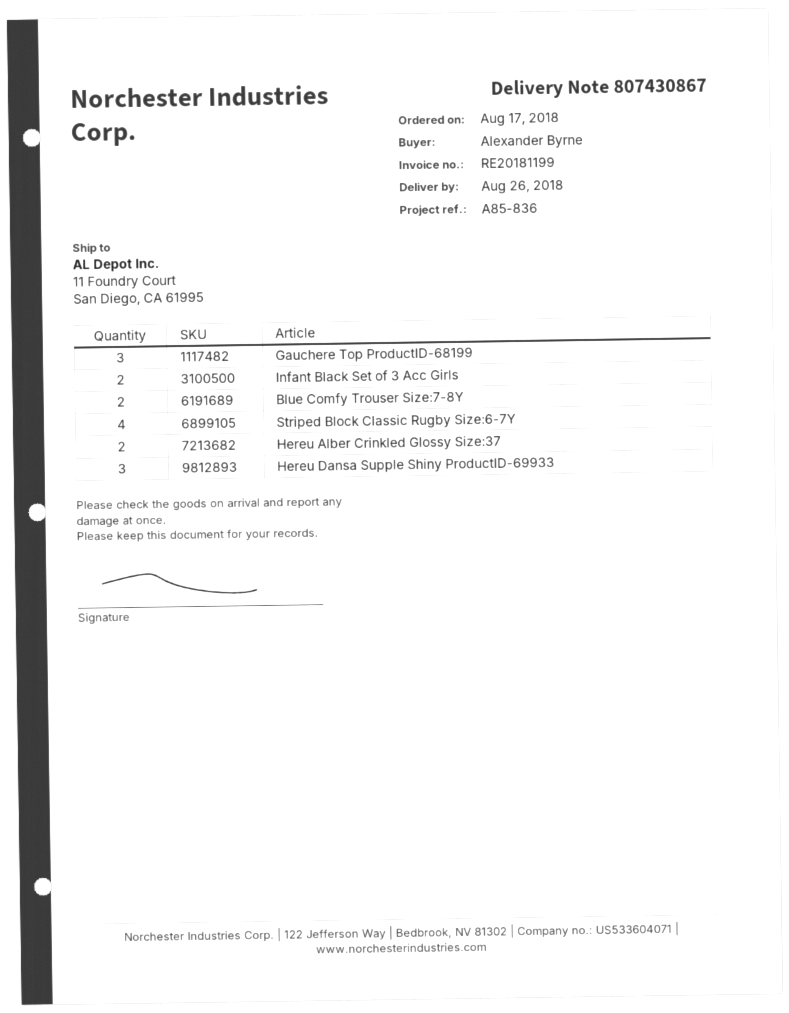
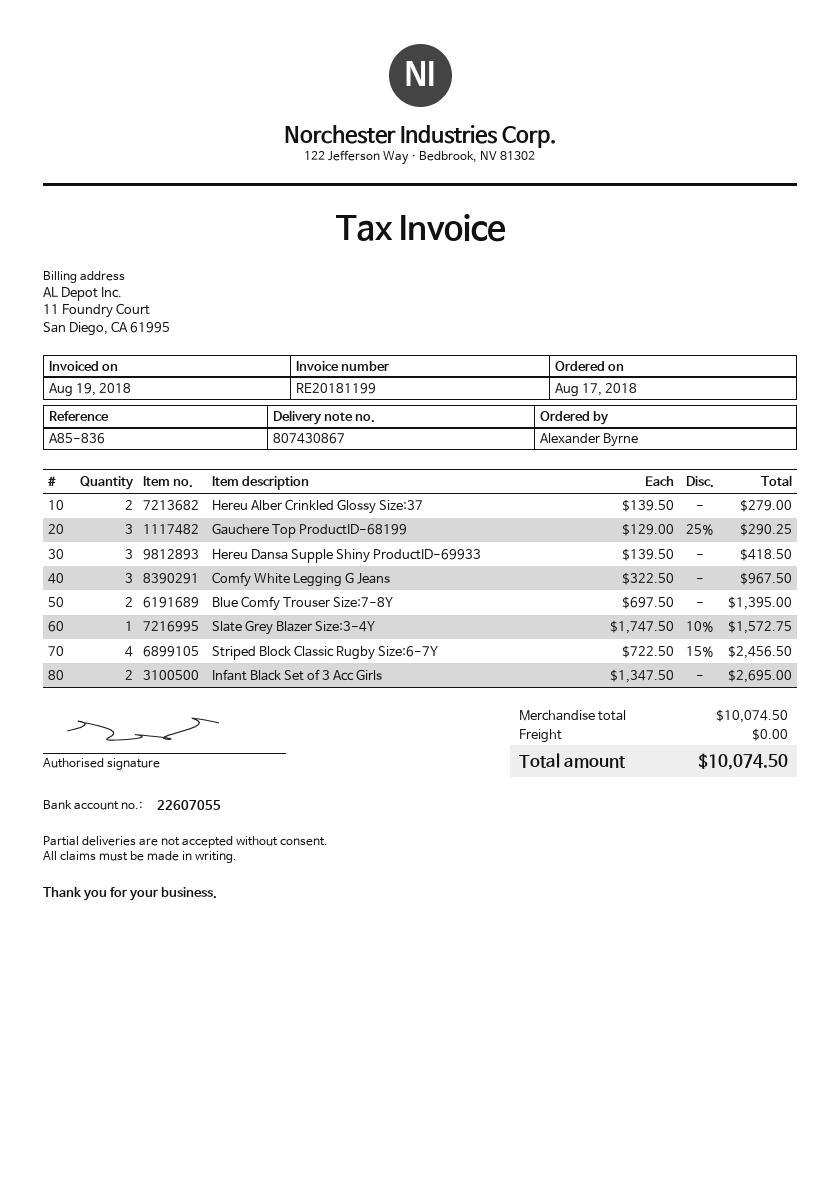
Comfy White Legging G Jeans: none -> 3
Slate Grey Blazer Size:3-4Y: none -> 1

